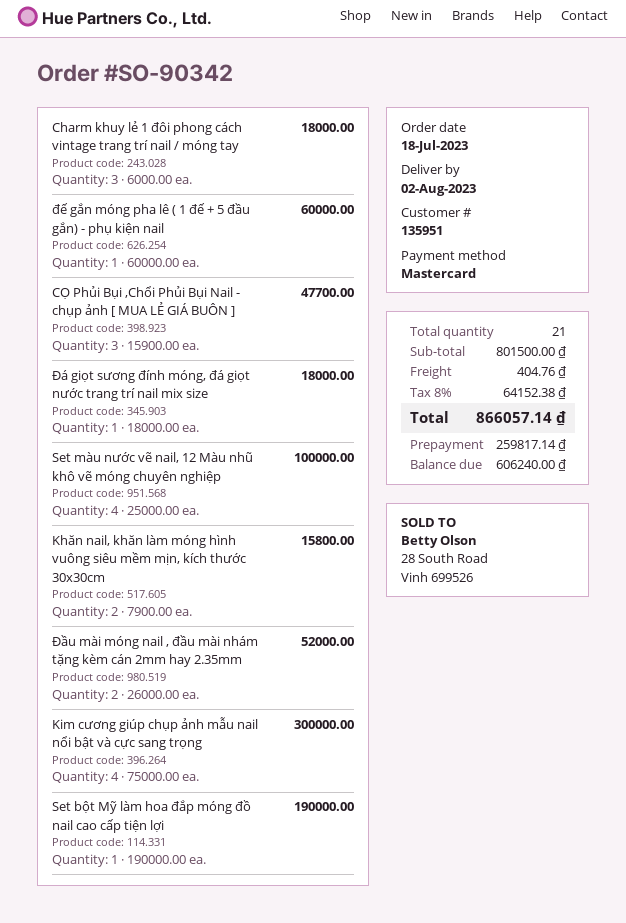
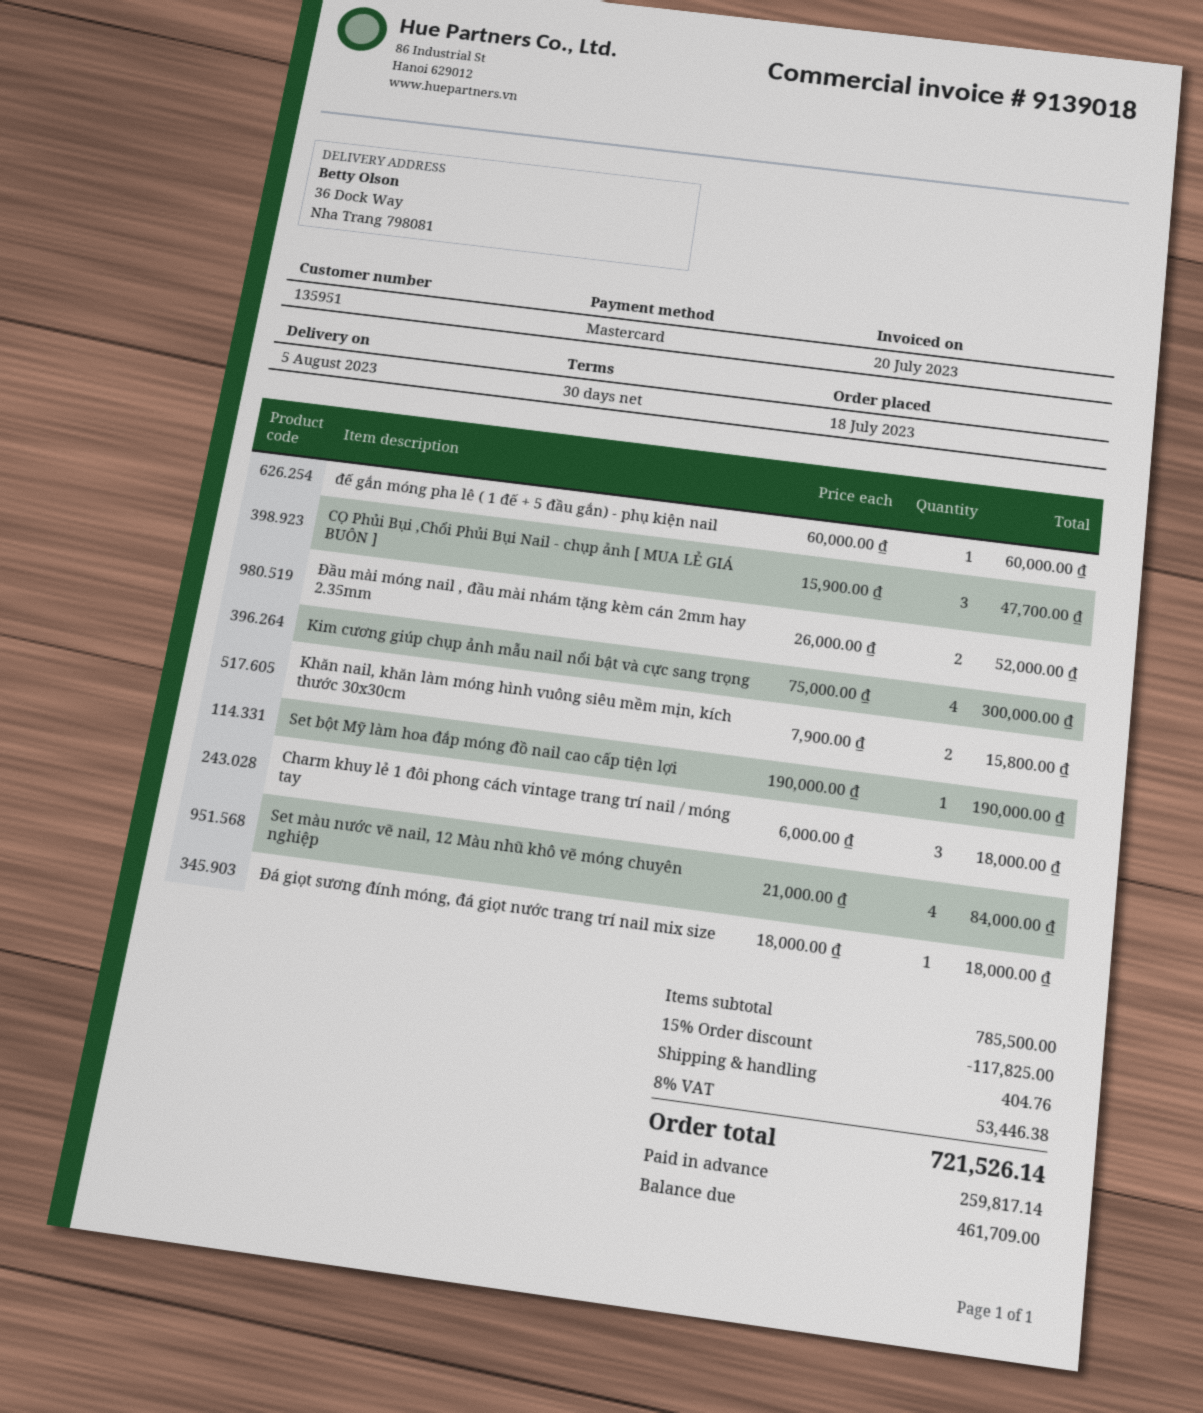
delivery date: 2023-08-02 -> 2023-08-05
Set màu nước vẽ nail, 12 Màu nhũ khô vẽ móng chuyên nghiệp: 4 x 25000.00 = 100000.00 -> 4 x 21000.00 = 84000.00
subtotal: 801500.00 -> 785500.00
discount: none -> 15% = 117825.00
tax: 8% = 64152.38 -> 8% = 53446.38
total: 866057.14 -> 721526.14
balance: 606240.00 -> 461709.00

